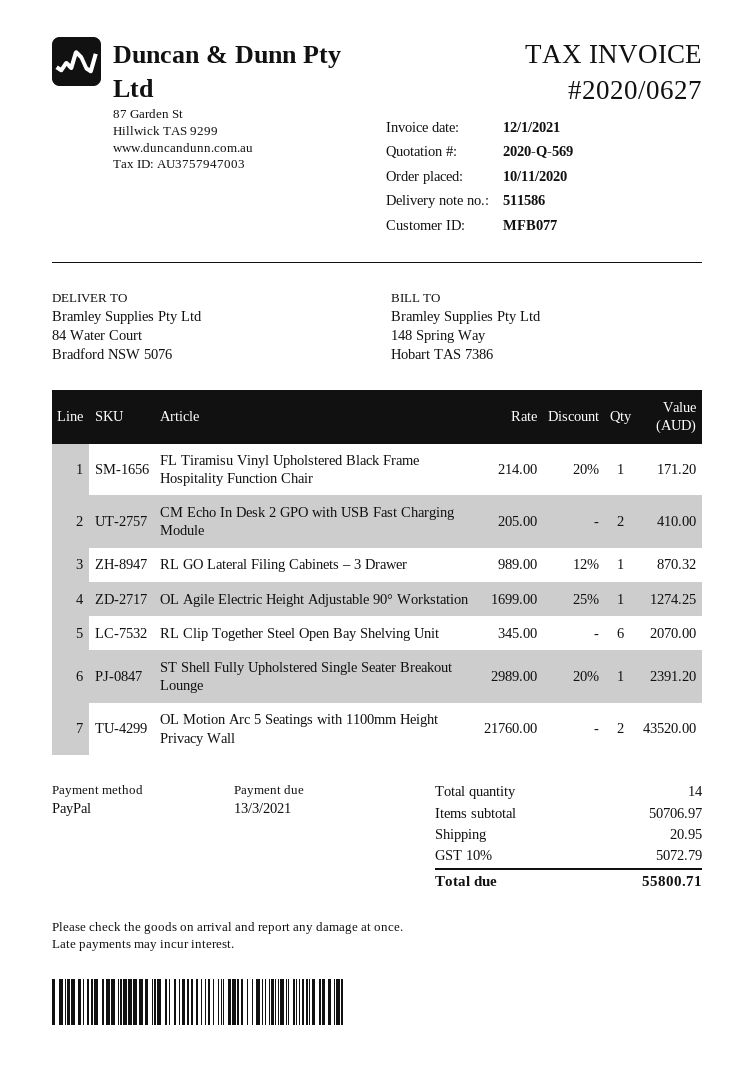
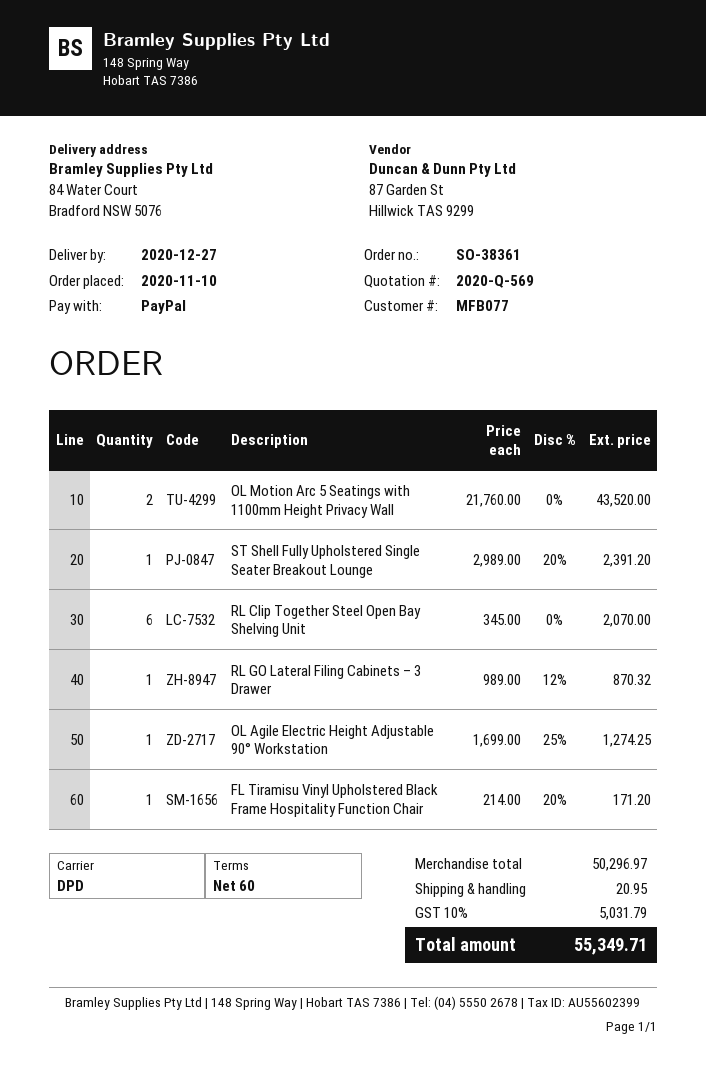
CM Echo In Desk 2 GPO with USB Fast Charging Module: 2 x 205.00 = 410.00 -> none
subtotal: 50706.97 -> 50296.97
tax: 10% = 5072.79 -> 10% = 5031.79
total: 55800.71 -> 55349.71

